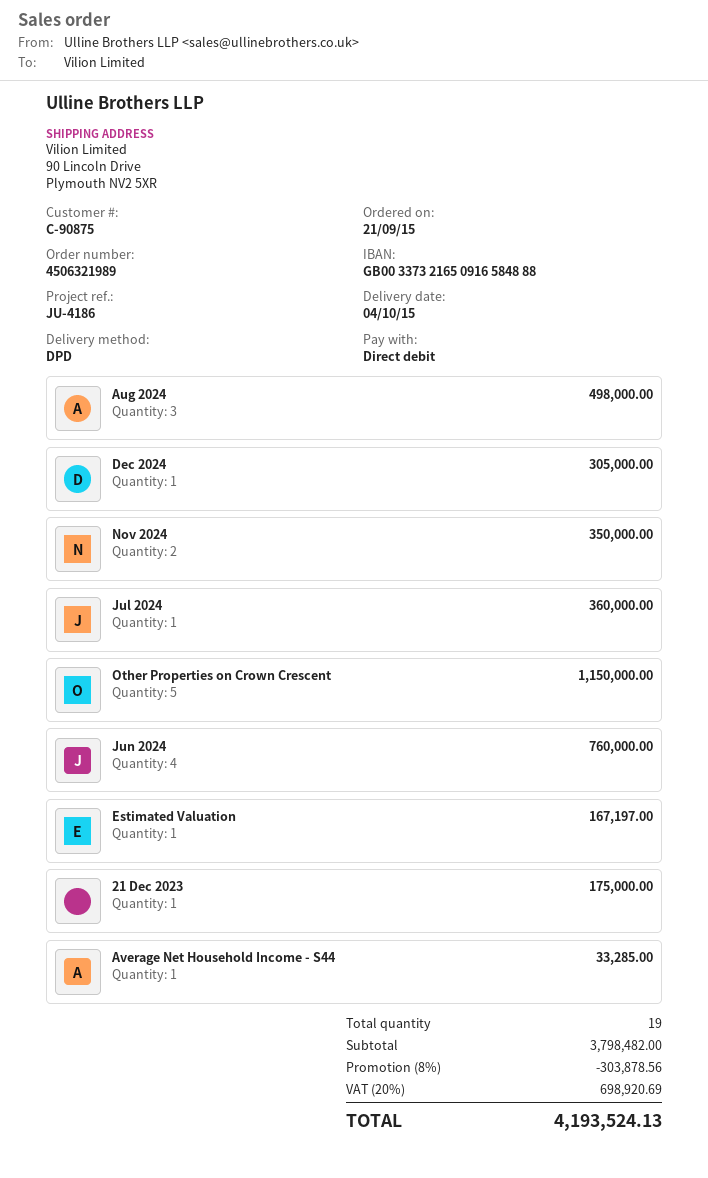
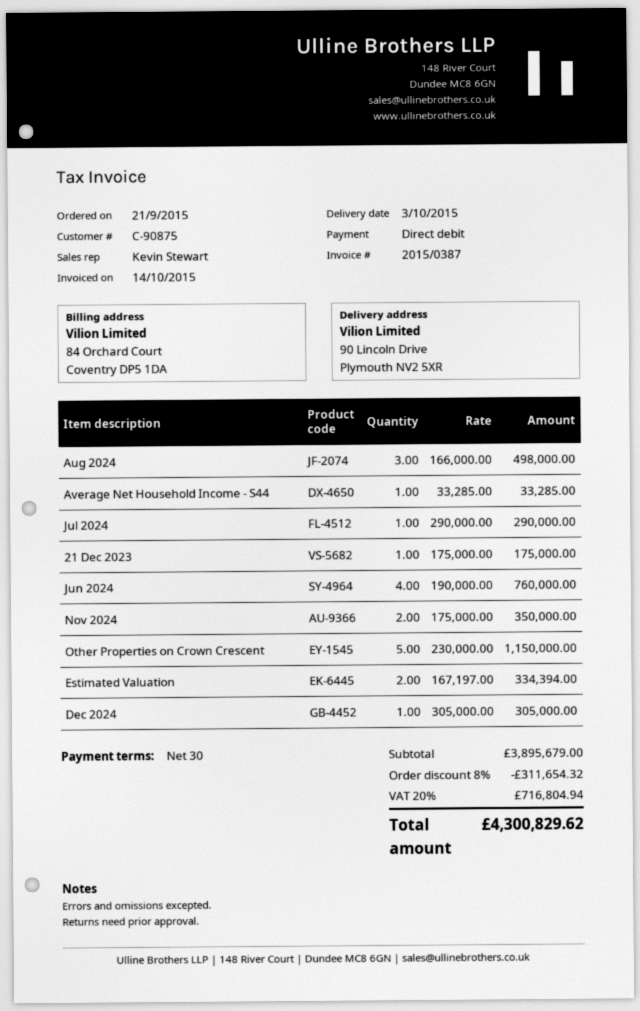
delivery date: 2015-10-04 -> 2015-10-03
Jul 2024: 1 for 360000.00 -> 1 for 290000.00
Estimated Valuation: 1 for 167197.00 -> 2 for 334394.00
subtotal: 3798482.00 -> 3895679.00
discount: 8% = 303878.56 -> 8% = 311654.32
tax: 20% = 698920.69 -> 20% = 716804.94
total: 4193524.13 -> 4300829.62

